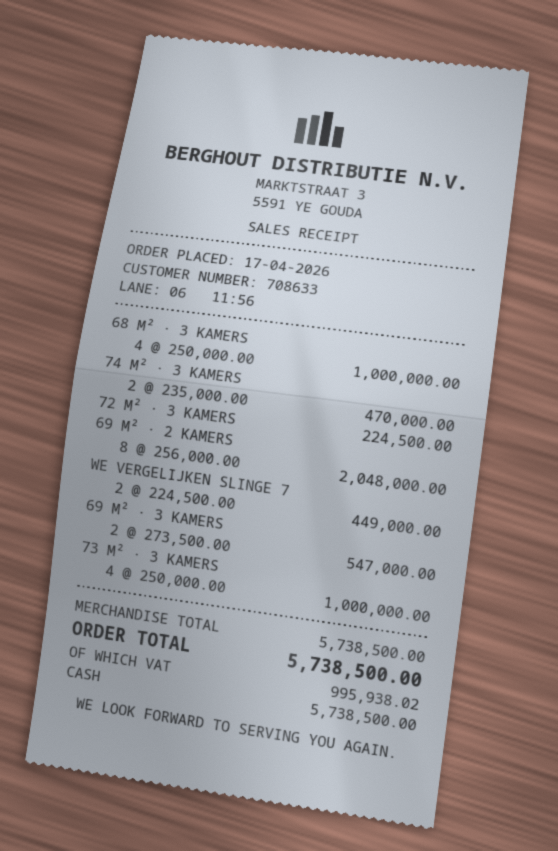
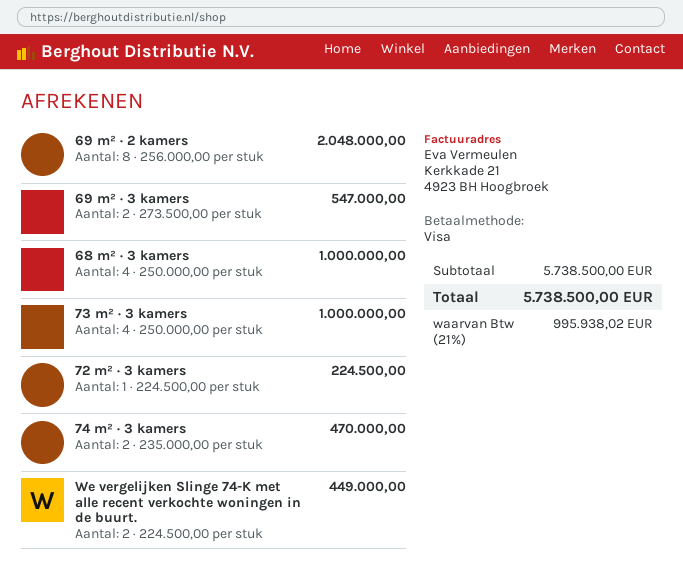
payment method: cash -> Visa

